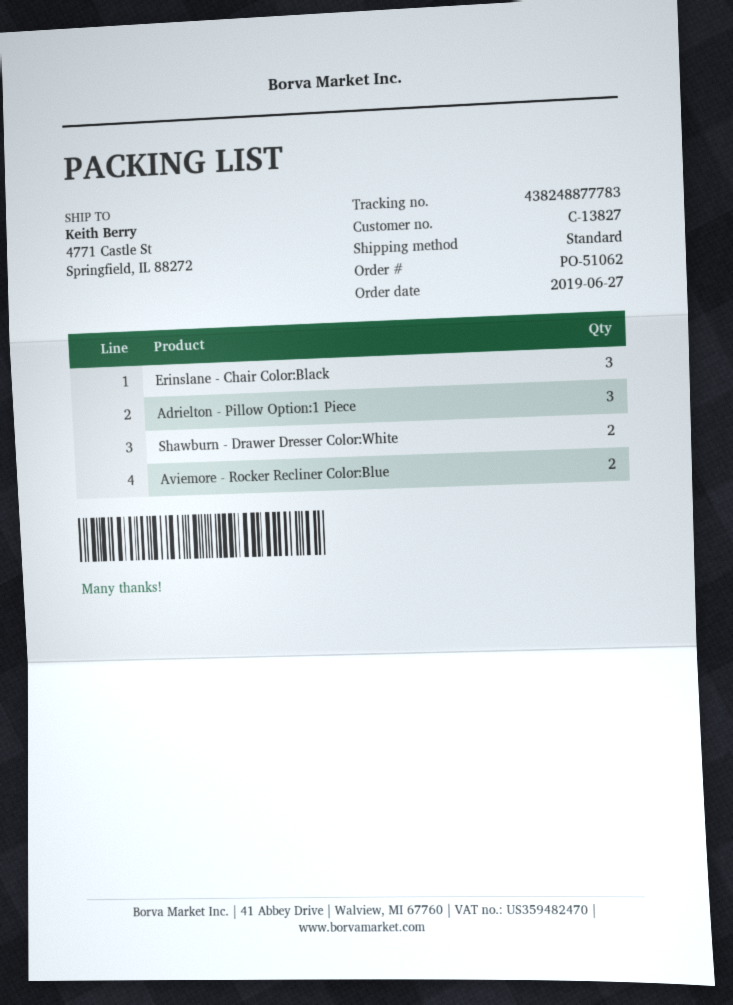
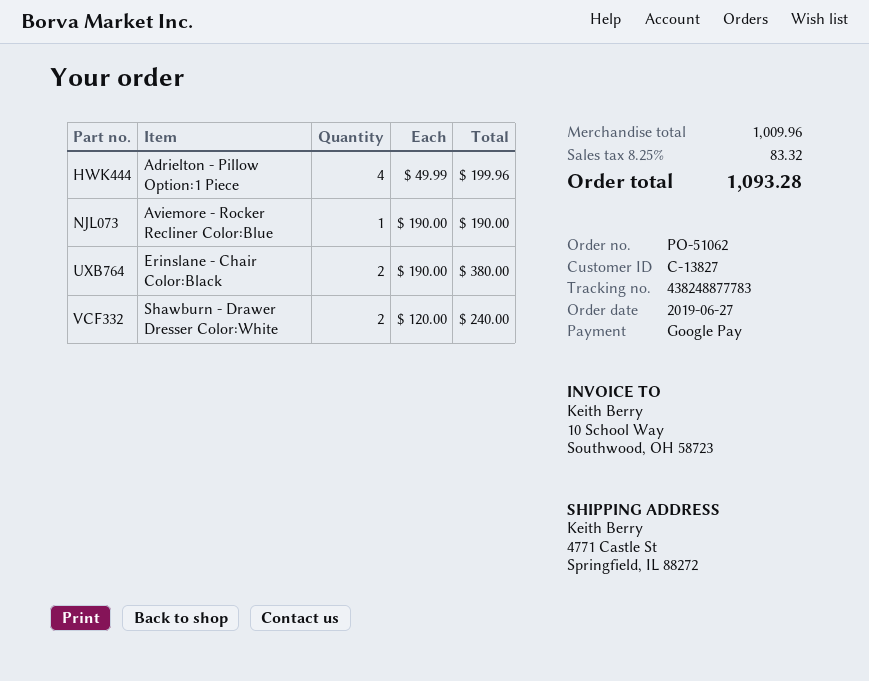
Erinslane - Chair Color:Black: 3 -> 2
Adrielton - Pillow Option:1 Piece: 3 -> 4
Aviemore - Rocker Recliner Color:Blue: 2 -> 1

